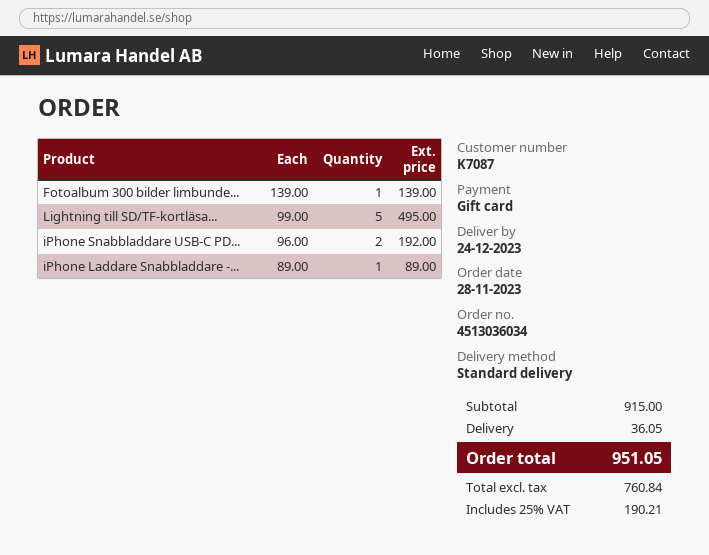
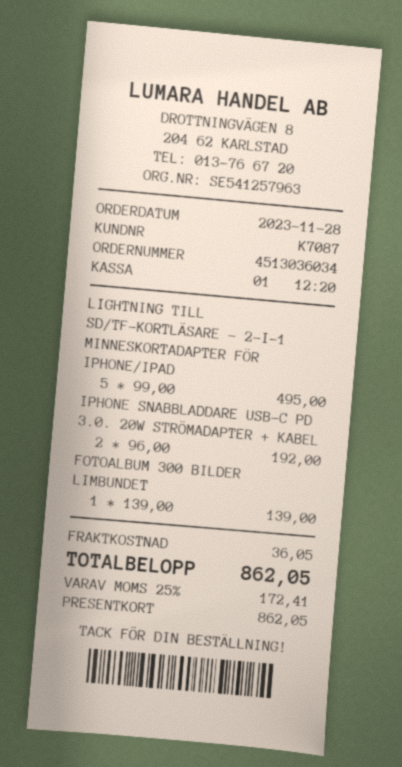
iPhone Laddare Snabbladdare -...: 1 x 89.00 = 89.00 -> none
tax: 25% = 190.21 -> 25% = 172.41
total: 951.05 -> 862.05

